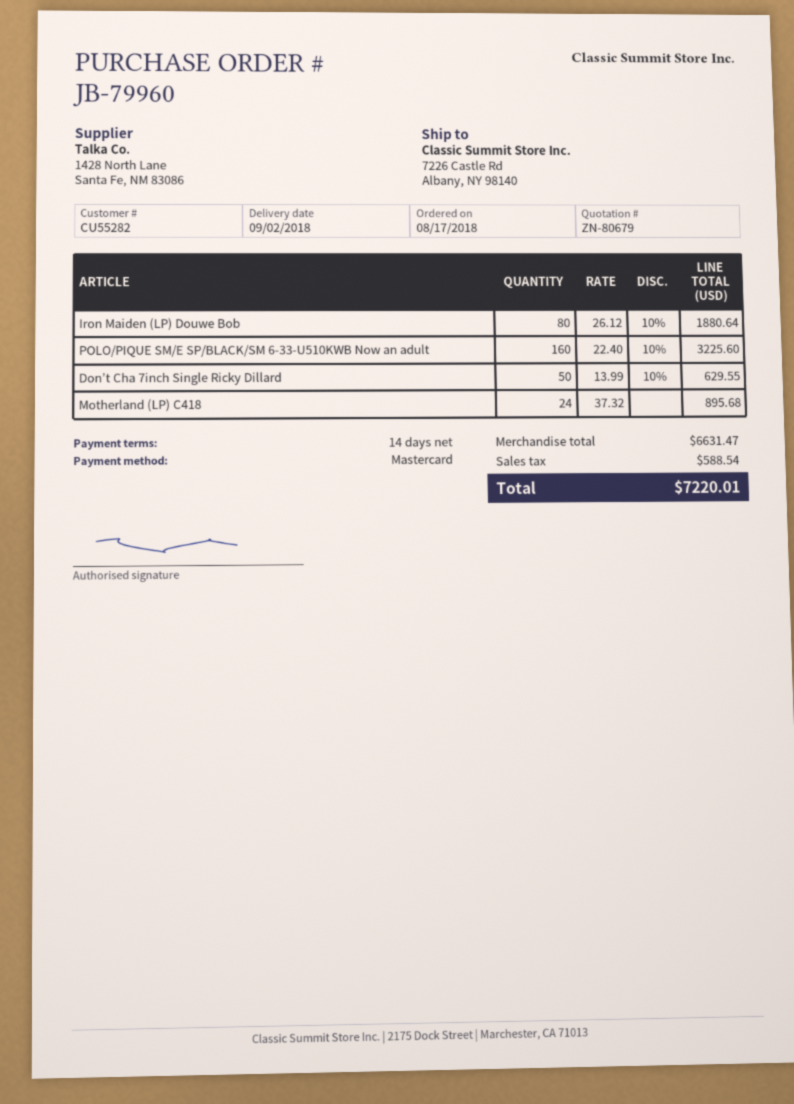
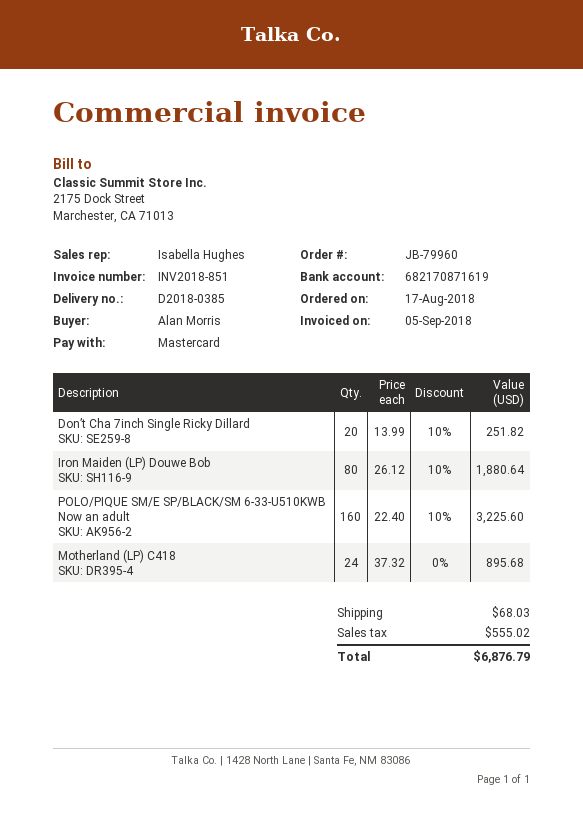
Don’t Cha 7inch Single Ricky Dillard: 50 x 13.99 - 10% = 629.55 -> 20 x 13.99 - 10% = 251.82
shipping: none -> 68.03
tax: 588.54 -> 555.02
total: 7220.01 -> 6876.79

